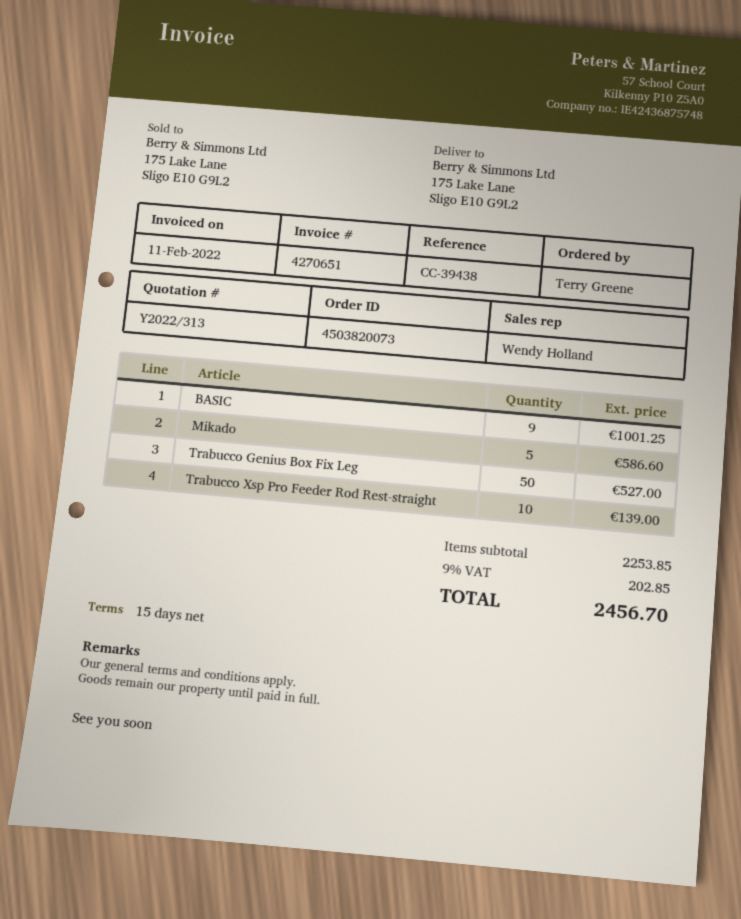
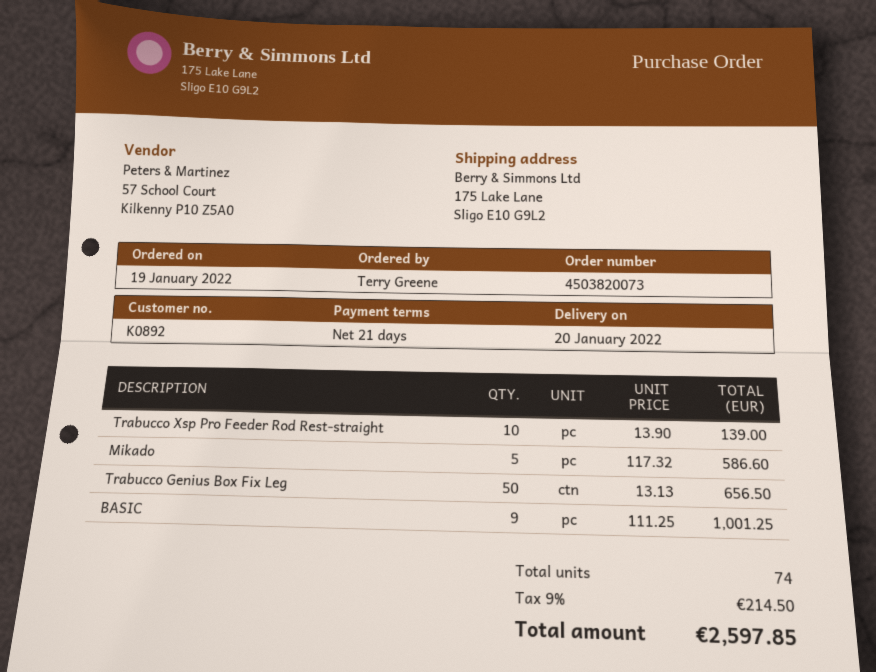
payment terms: 15 days -> 21 days
Trabucco Genius Box Fix Leg: 50 for 527.00 -> 50 for 656.50
tax: 9% = 202.85 -> 9% = 214.50
total: 2456.70 -> 2597.85

